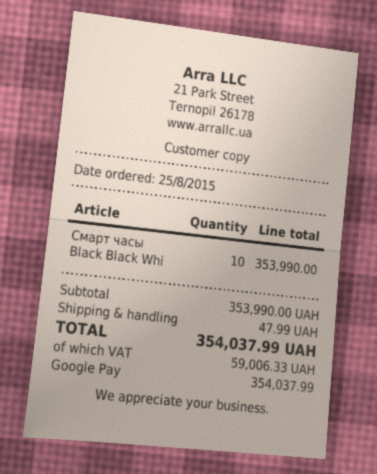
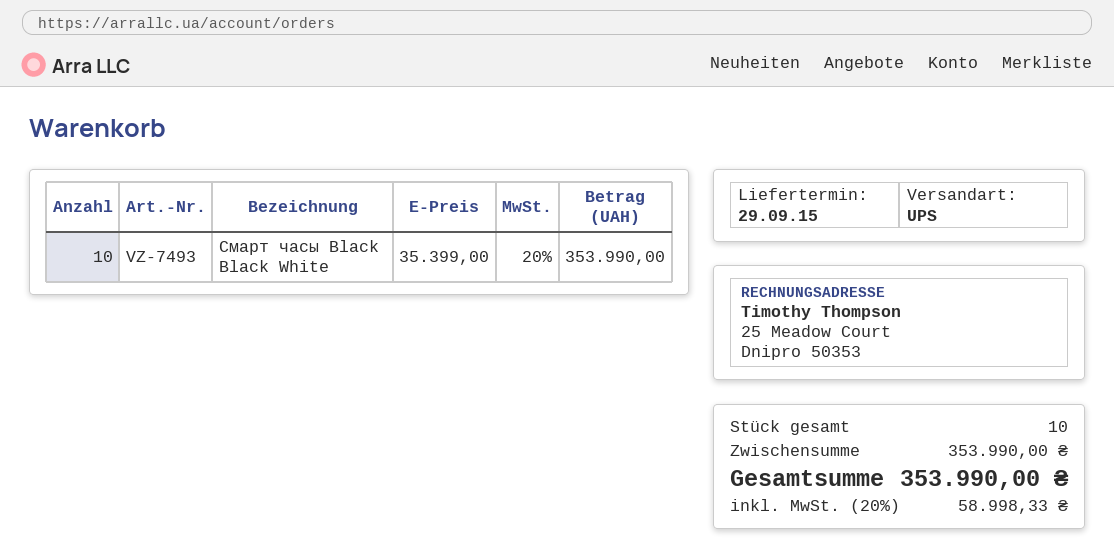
shipping: 47.99 -> none
tax: 59006.33 -> 58998.33
total: 354037.99 -> 353990.00

